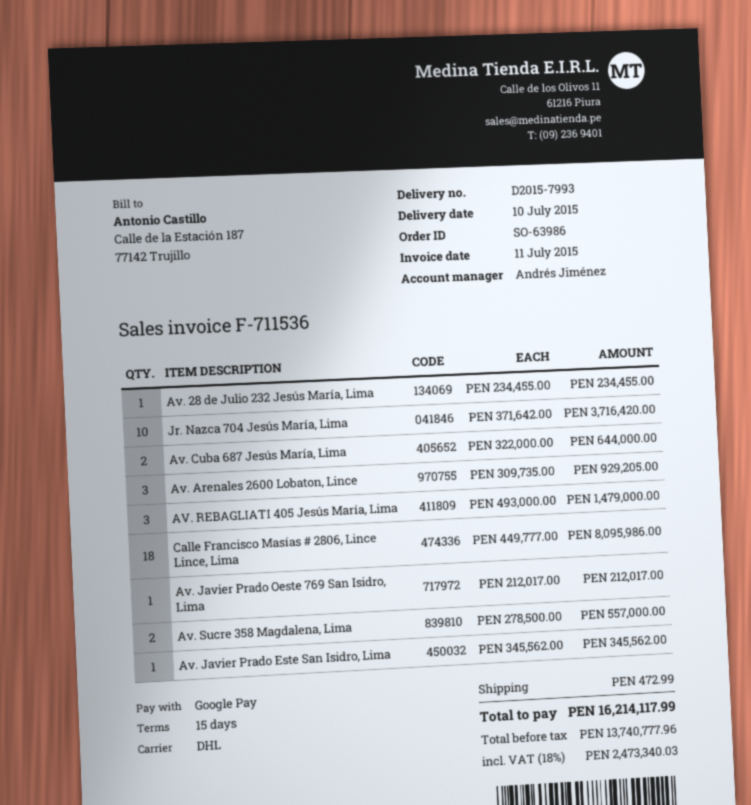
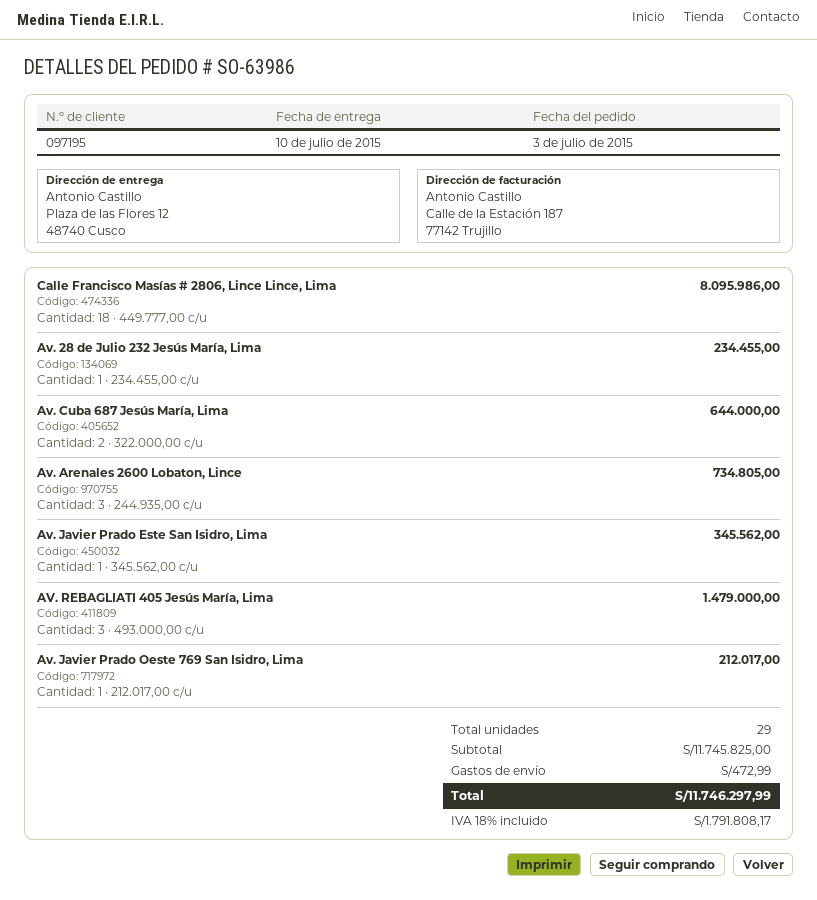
Jr. Nazca 704 Jesús María, Lima: 10 x 371642.00 = 3716420.00 -> none
Av. Arenales 2600 Lobaton, Lince: 3 x 309735.00 = 929205.00 -> 3 x 244935.00 = 734805.00
Av. Sucre 358 Magdalena, Lima: 2 x 278500.00 = 557000.00 -> none
tax: 18% = 2473340.03 -> 18% = 1791808.17
total: 16214117.99 -> 11746297.99

